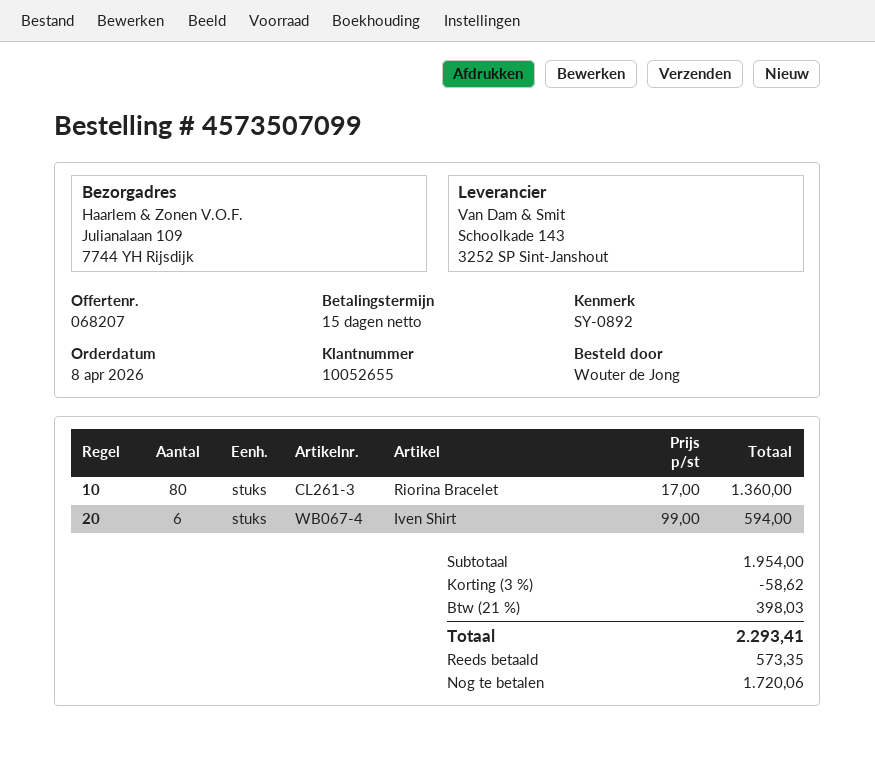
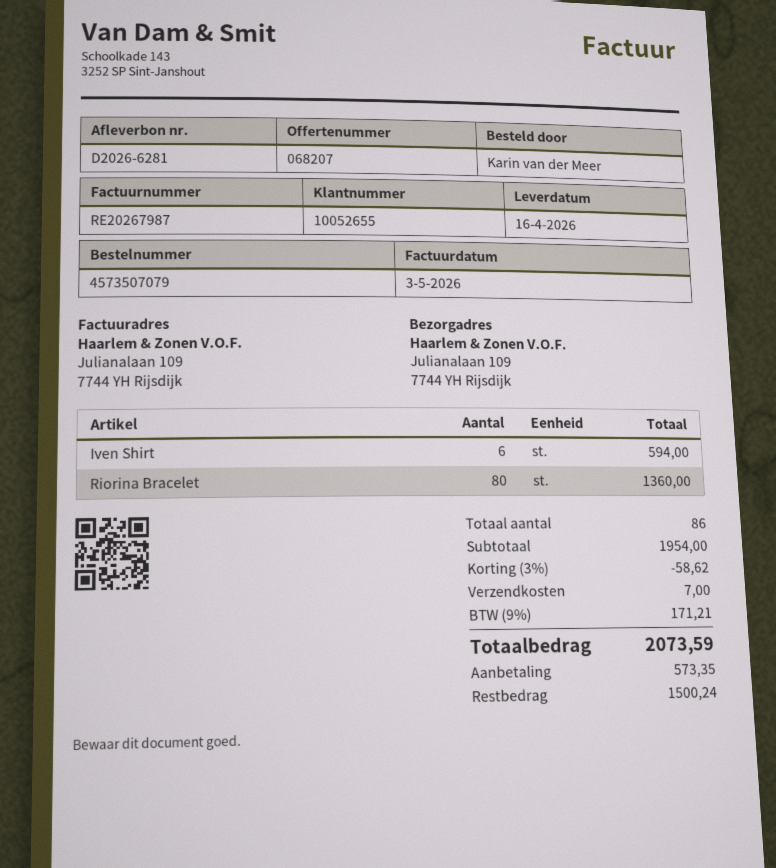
order number: 4573507099 -> 4573507079
ordered by: Wouter de Jong -> Karin van der Meer
shipping: none -> 7.00
tax: 21% = 398.03 -> 9% = 171.21
total: 2293.41 -> 2073.59
balance: 1720.06 -> 1500.24

